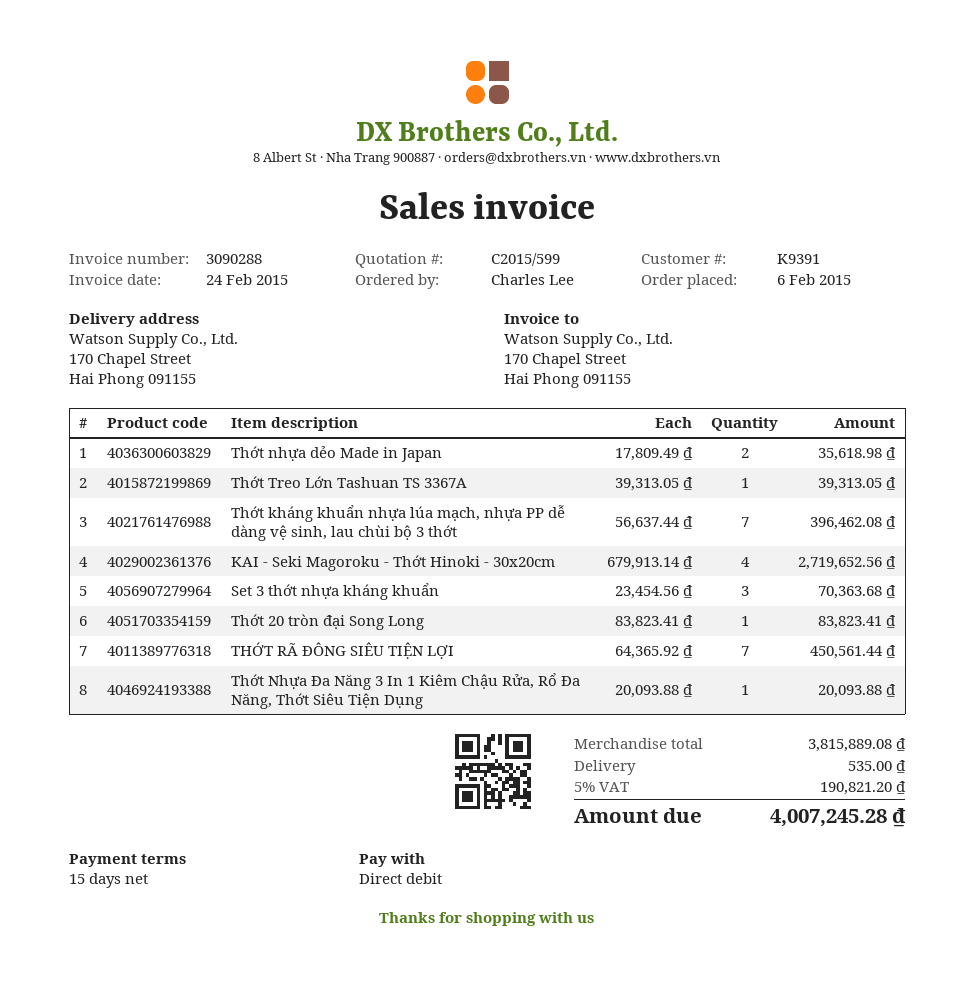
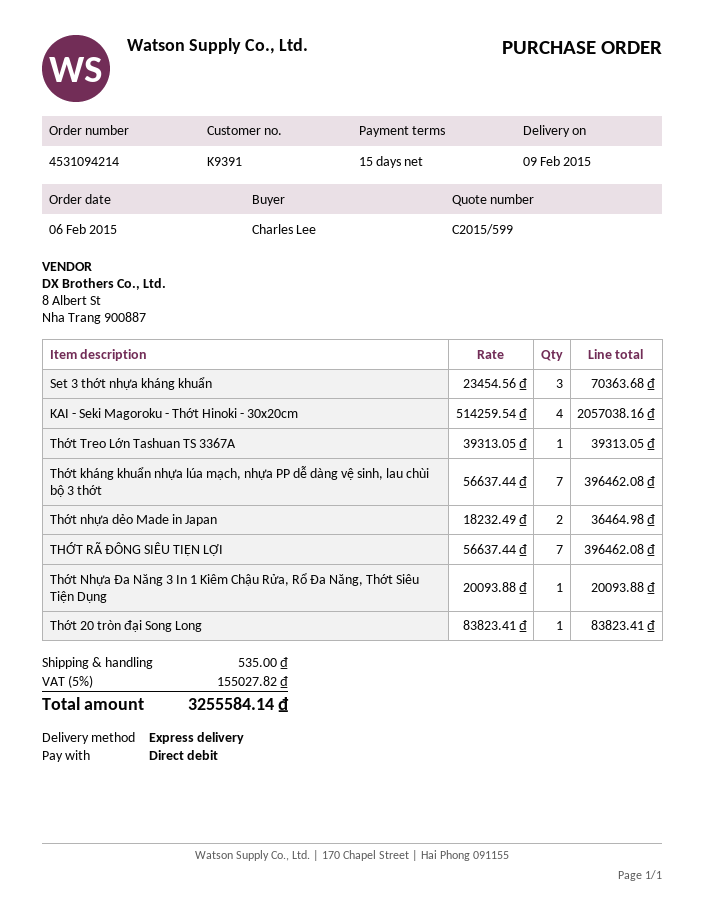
Thớt nhựa dẻo Made in Japan: 2 x 17809.49 = 35618.98 -> 2 x 18232.49 = 36464.98
KAI - Seki Magoroku - Thớt Hinoki - 30x20cm: 4 x 679913.14 = 2719652.56 -> 4 x 514259.54 = 2057038.16
THỚT RÃ ĐÔNG SIÊU TIỆN LỢI: 7 x 64365.92 = 450561.44 -> 7 x 56637.44 = 396462.08
tax: 5% = 190821.20 -> 5% = 155027.82
total: 4007245.28 -> 3255584.14

